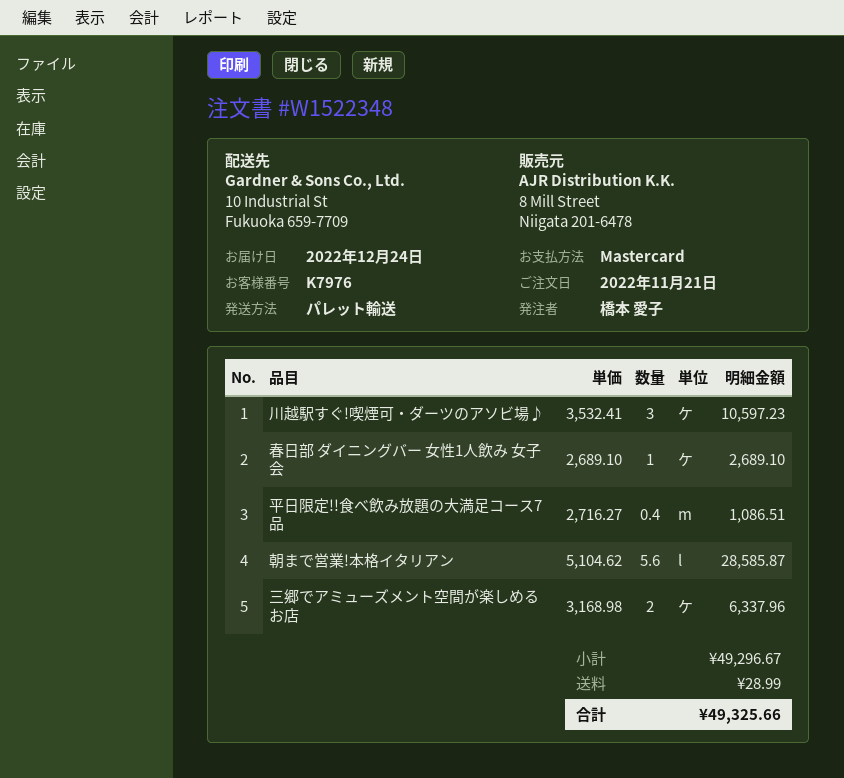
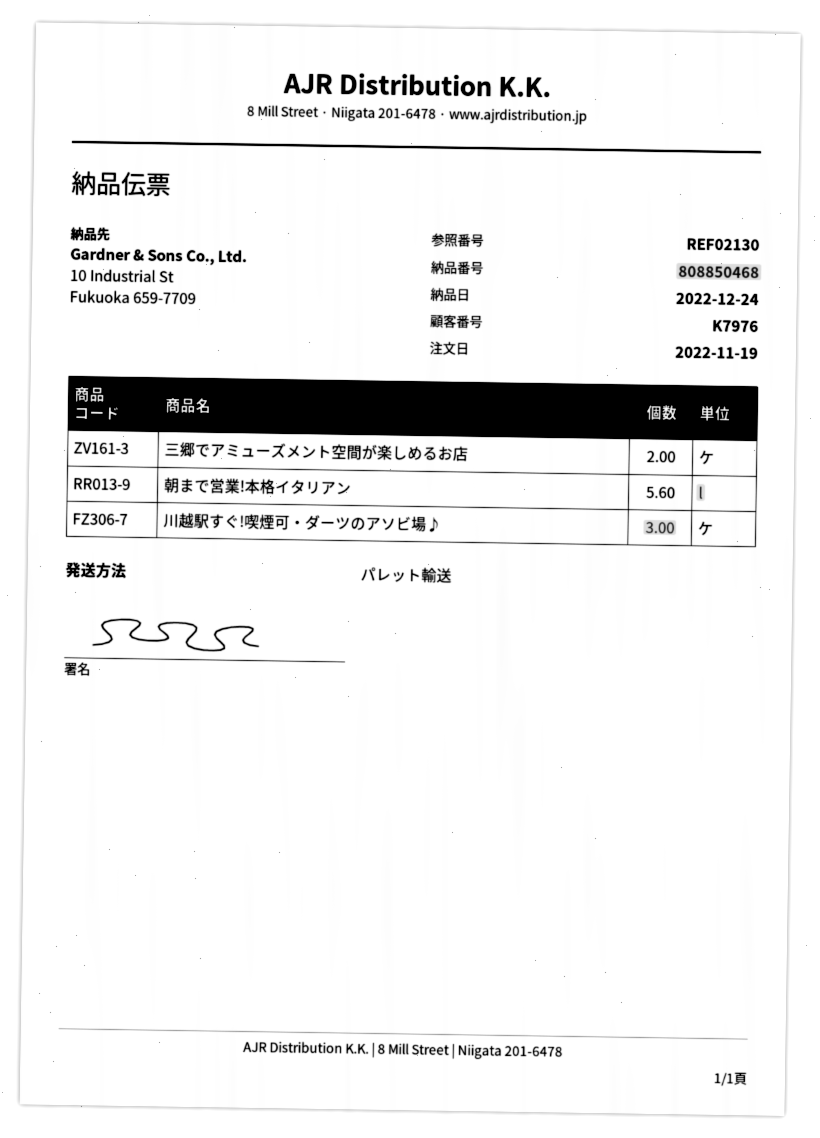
order date: 2022-11-21 -> 2022-11-19
春日部 ダイニングバー 女性1人飲み 女子会: 1 -> none
平日限定!!食べ飲み放題の大満足コース7品: 0.4 -> none

